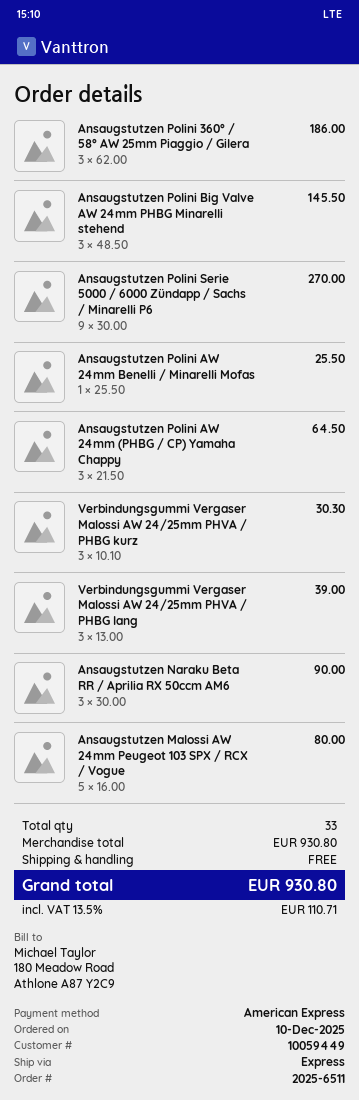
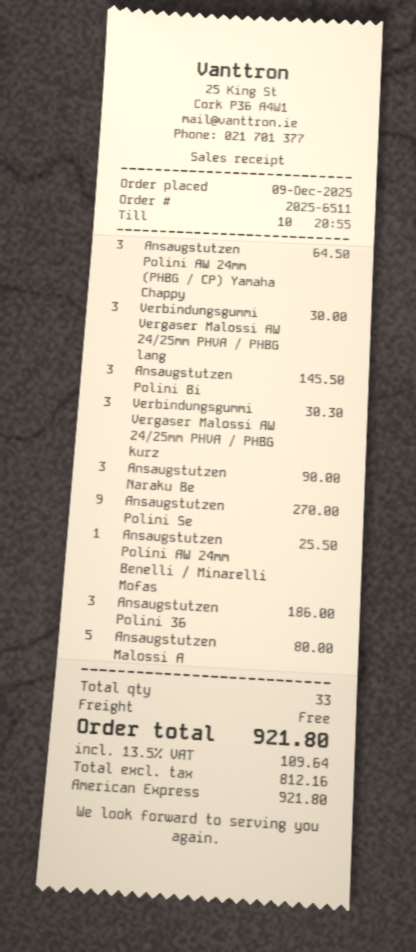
order date: 2025-12-10 -> 2025-12-09
Verbindungsgummi Vergaser Malossi AW 24/25mm PHVA / PHBG lang: 3 for 39.00 -> 3 for 30.00
tax: 13.5% = 110.71 -> 13.5% = 109.64
total: 930.80 -> 921.80

